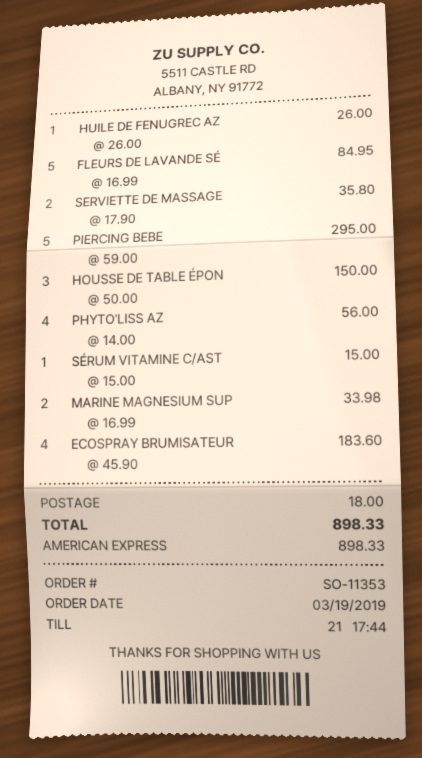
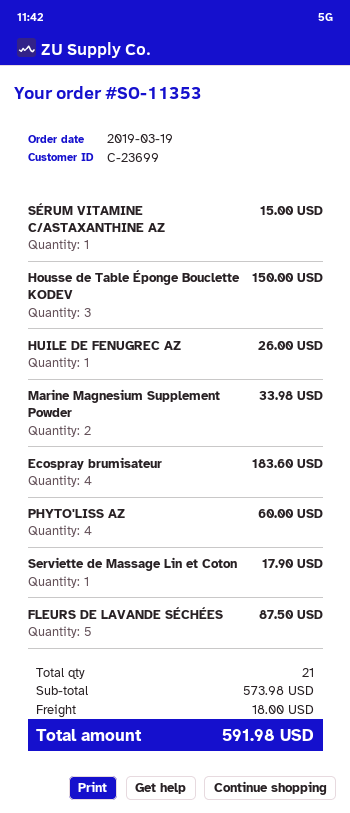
FLEURS DE LAVANDE SÉ: 5 for 84.95 -> 5 for 87.50
SERVIETTE DE MASSAGE: 2 for 35.80 -> 1 for 17.90
PIERCING BEBE: 5 for 295.00 -> none
PHYTO'LISS AZ: 4 for 56.00 -> 4 for 60.00
total: 898.33 -> 591.98

